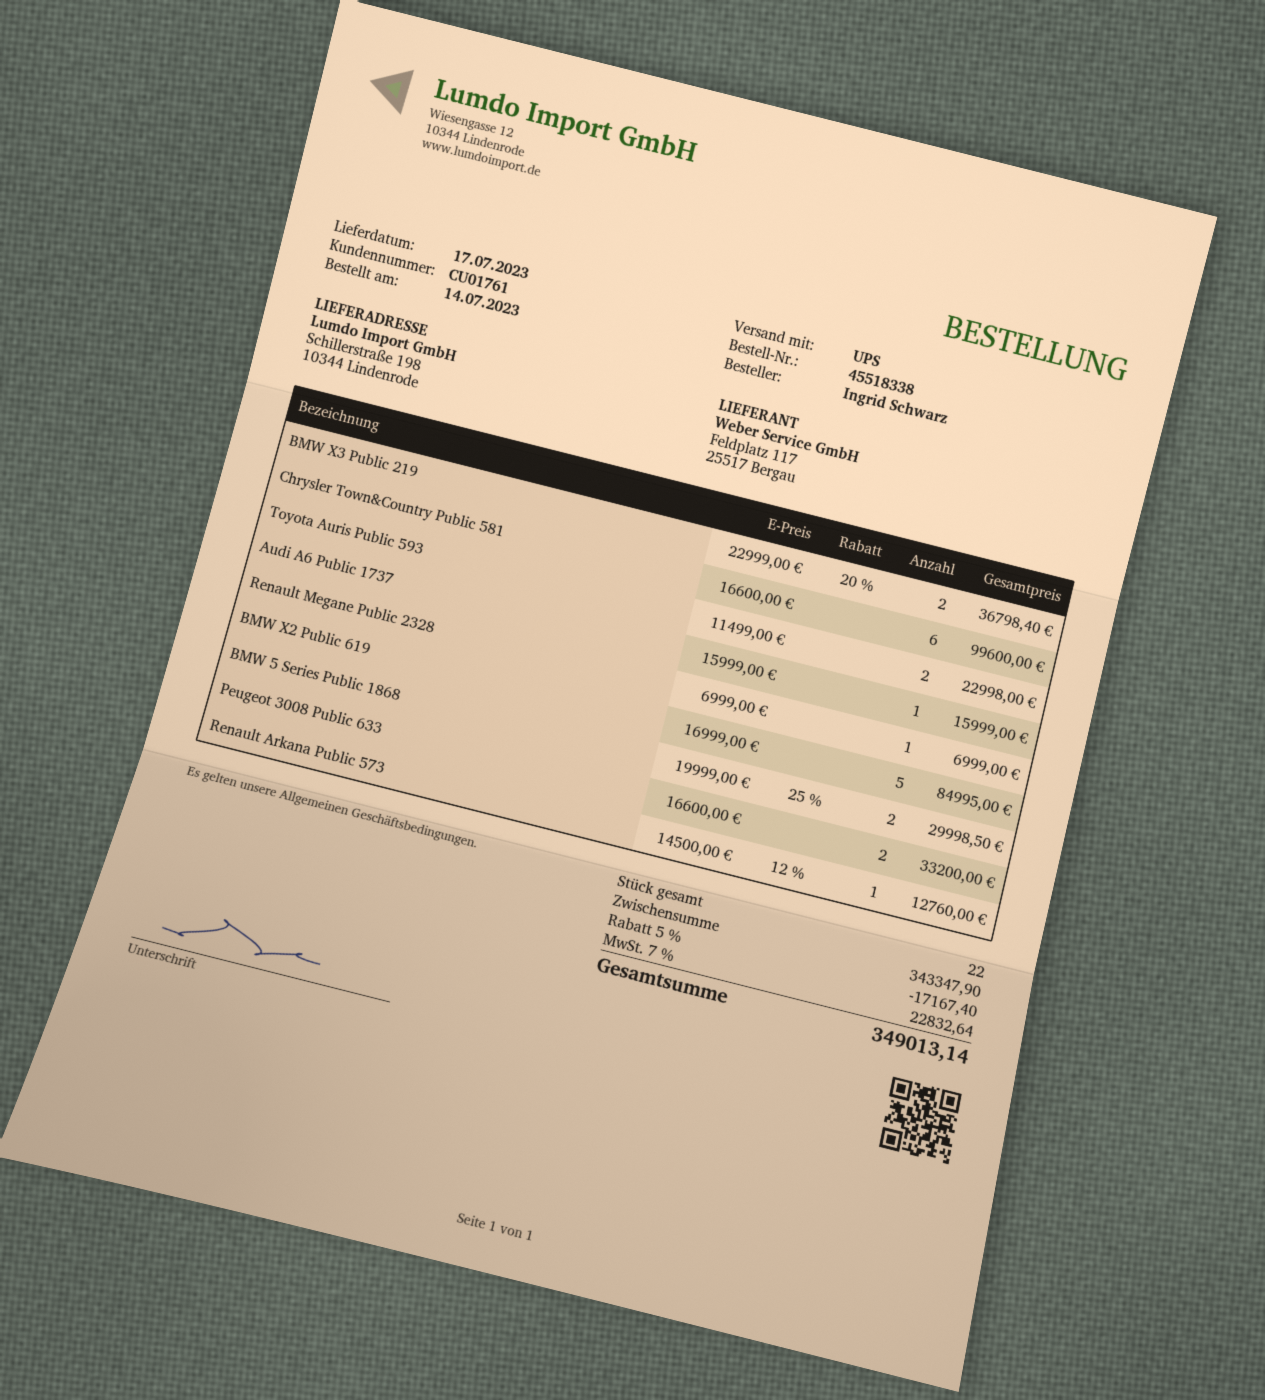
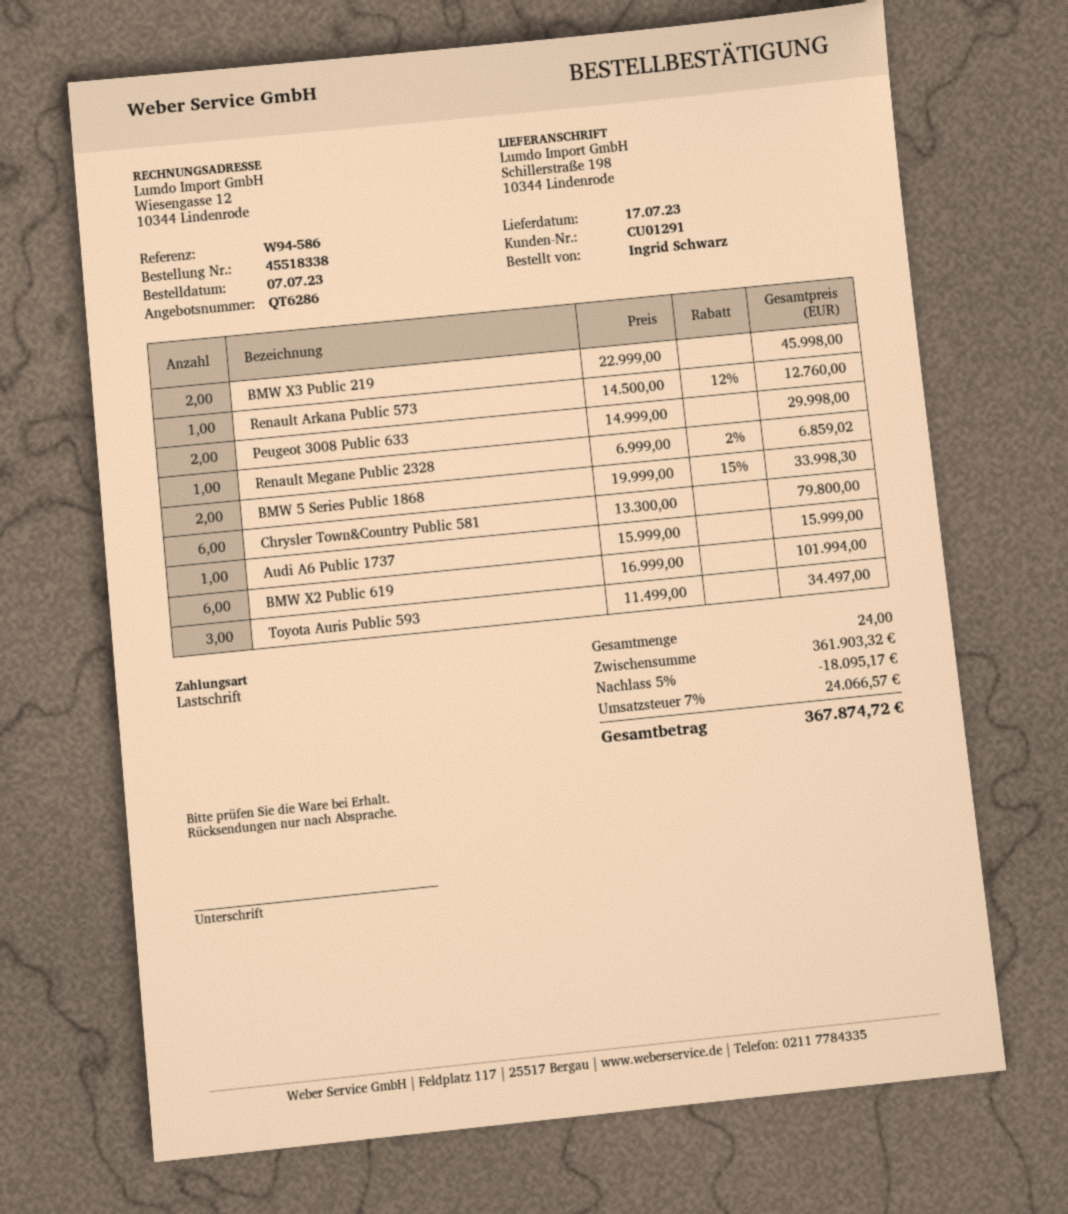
order date: 2023-07-14 -> 2023-07-07
customer number: CU01761 -> CU01291
BMW X3 Public 219: 2 x 22999.00 - 20% = 36798.40 -> 2 x 22999.00 = 45998.00
Chrysler Town&Country Public 581: 6 x 16600.00 = 99600.00 -> 6 x 13300.00 = 79800.00
Toyota Auris Public 593: 2 x 11499.00 = 22998.00 -> 3 x 11499.00 = 34497.00
Renault Megane Public 2328: 1 x 6999.00 = 6999.00 -> 1 x 6999.00 - 2% = 6859.02
BMW X2 Public 619: 5 x 16999.00 = 84995.00 -> 6 x 16999.00 = 101994.00
BMW 5 Series Public 1868: 2 x 19999.00 - 25% = 29998.50 -> 2 x 19999.00 - 15% = 33998.30
Peugeot 3008 Public 633: 2 x 16600.00 = 33200.00 -> 2 x 14999.00 = 29998.00
total quantity: 22 -> 24
subtotal: 343347.90 -> 361903.32
discount: 5% = 17167.40 -> 5% = 18095.17
tax: 7% = 22832.64 -> 7% = 24066.57
total: 349013.14 -> 367874.72

